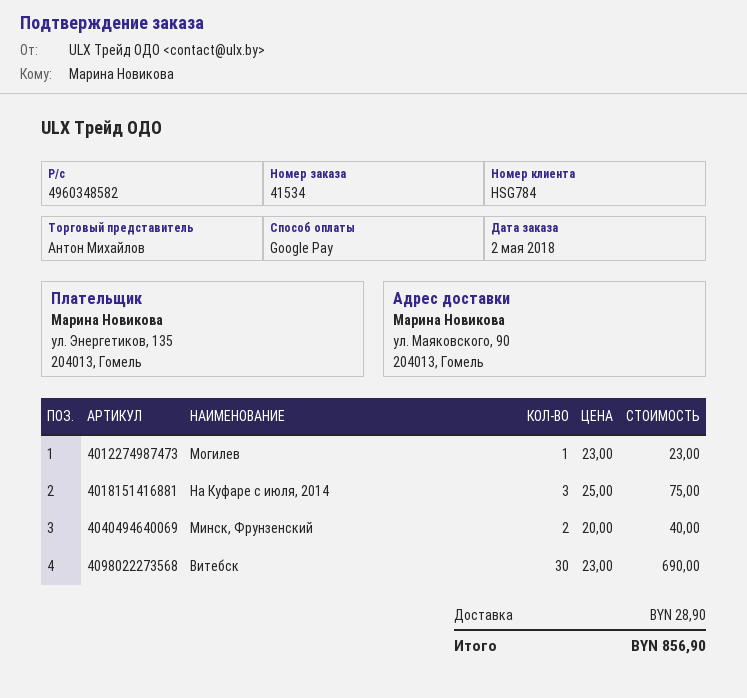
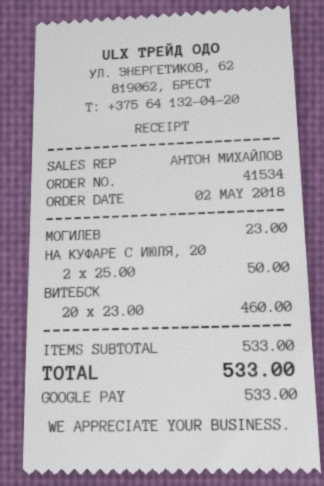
На Куфаре с июля, 2014: 3 x 25.00 = 75.00 -> 2 x 25.00 = 50.00
Минск, Фрунзенский: 2 x 20.00 = 40.00 -> none
Витебск: 30 x 23.00 = 690.00 -> 20 x 23.00 = 460.00
shipping: 28.90 -> none
total: 856.90 -> 533.00

